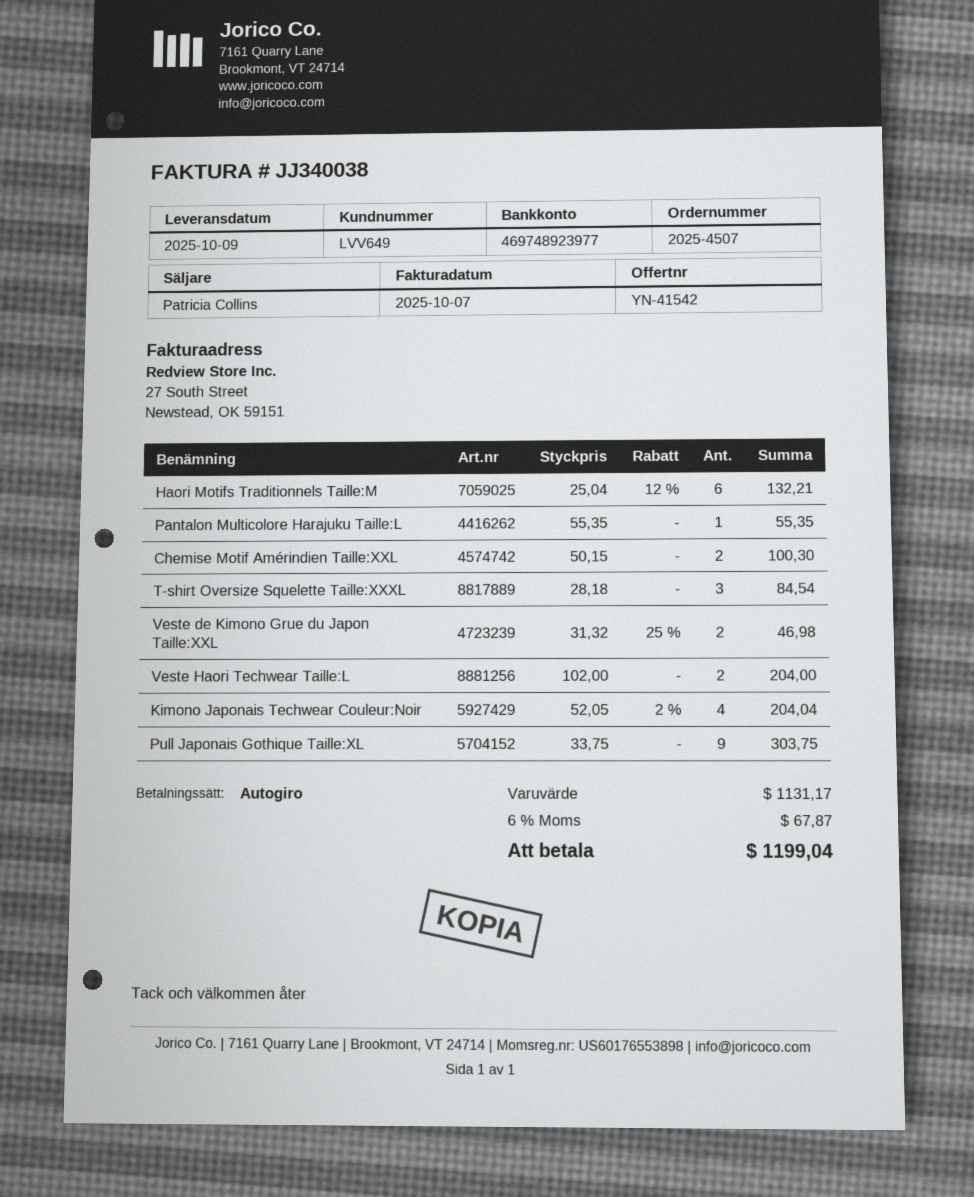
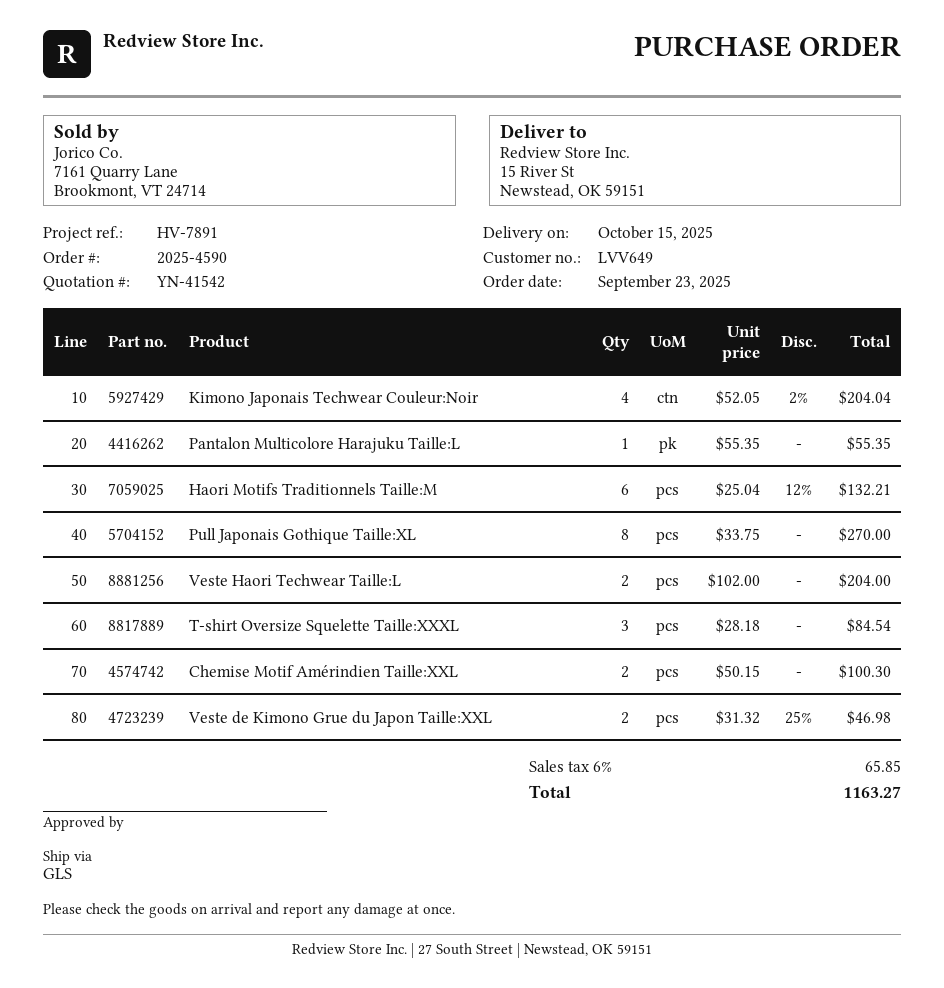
order number: 2025-4507 -> 2025-4590
delivery date: 2025-10-09 -> 2025-10-15
Pull Japonais Gothique Taille:XL: 9 x 33.75 = 303.75 -> 8 x 33.75 = 270.00
tax: 6% = 67.87 -> 6% = 65.85
total: 1199.04 -> 1163.27

